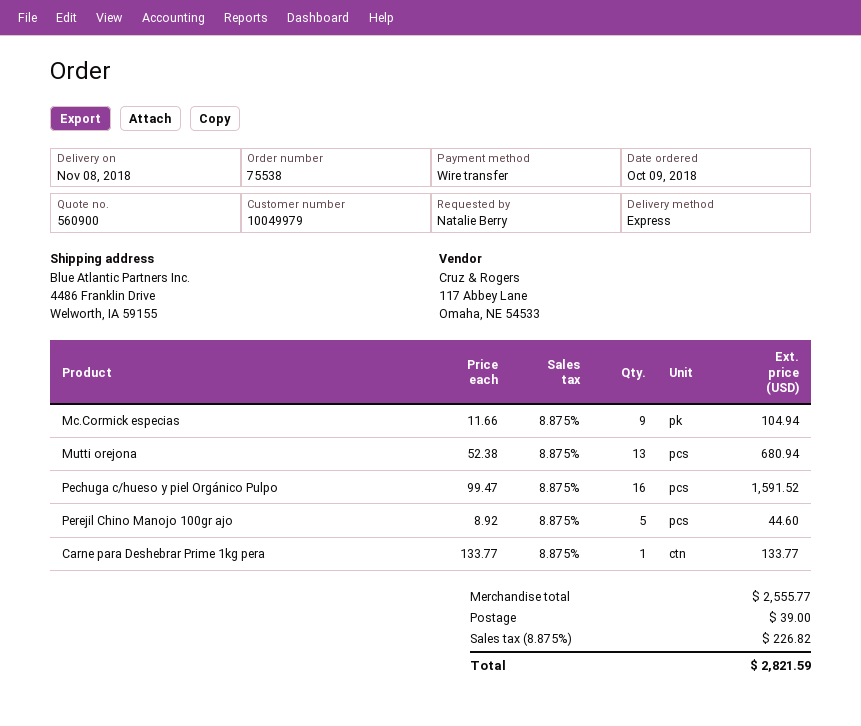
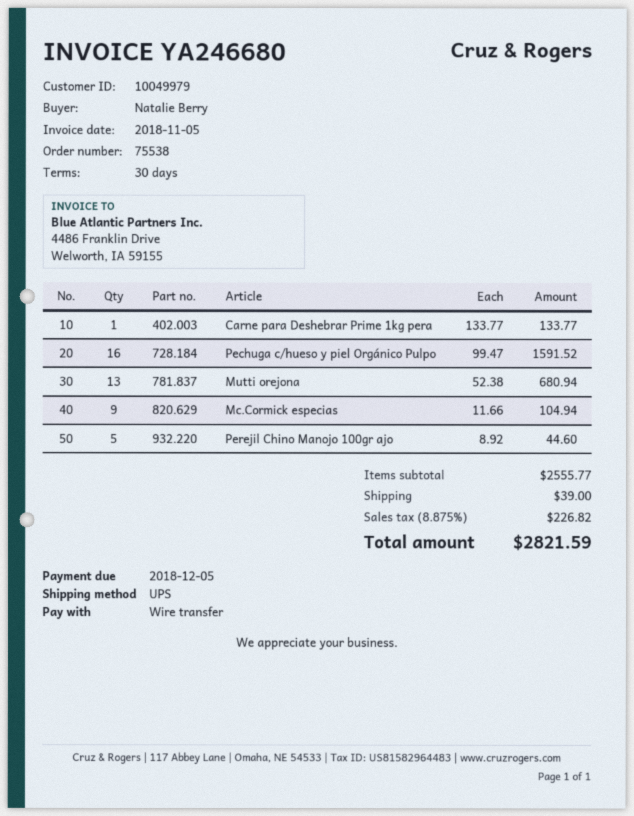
shipping method: express -> UPS

